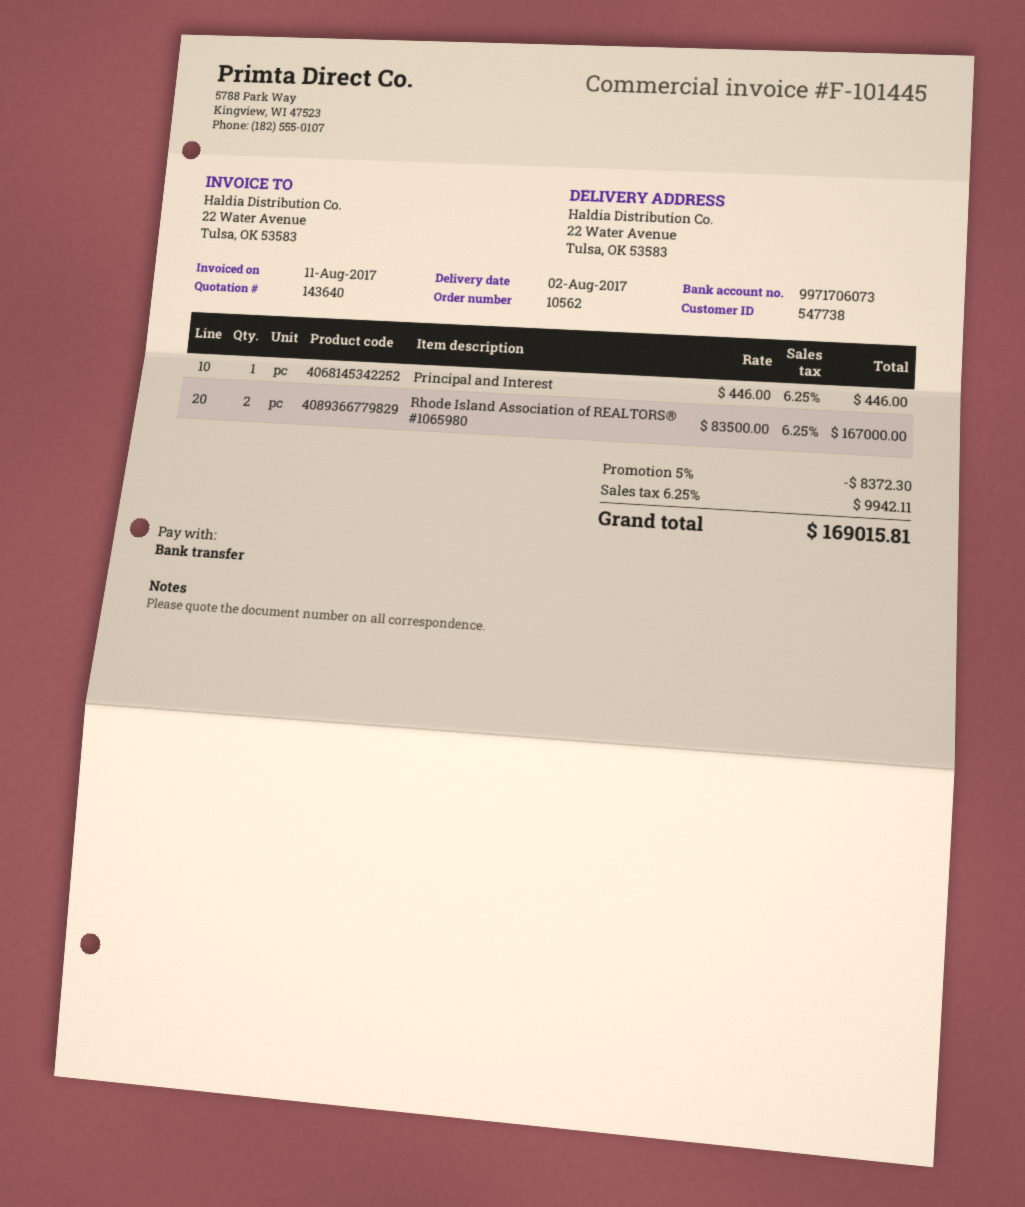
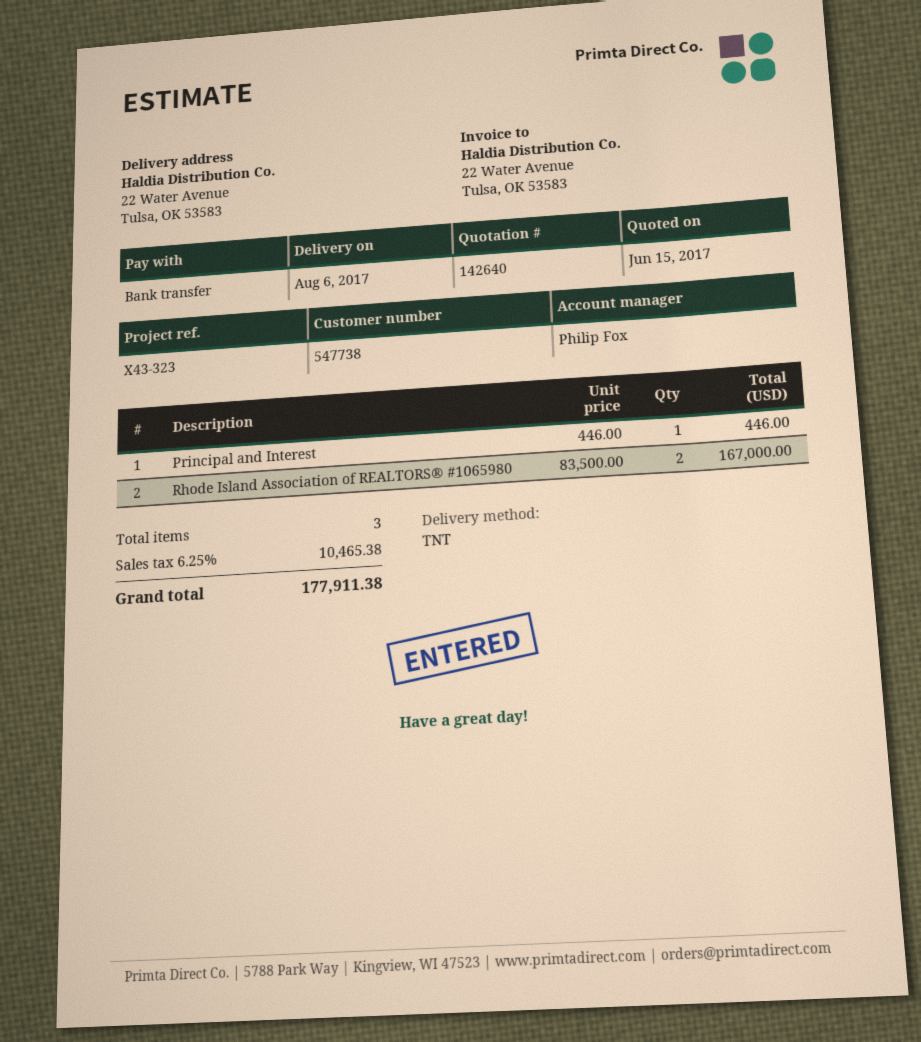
quote number: 143640 -> 142640
delivery date: 2017-08-02 -> 2017-08-06
discount: 5% = 8372.30 -> none
tax: 6.25% = 9942.11 -> 6.25% = 10465.38
total: 169015.81 -> 177911.38

